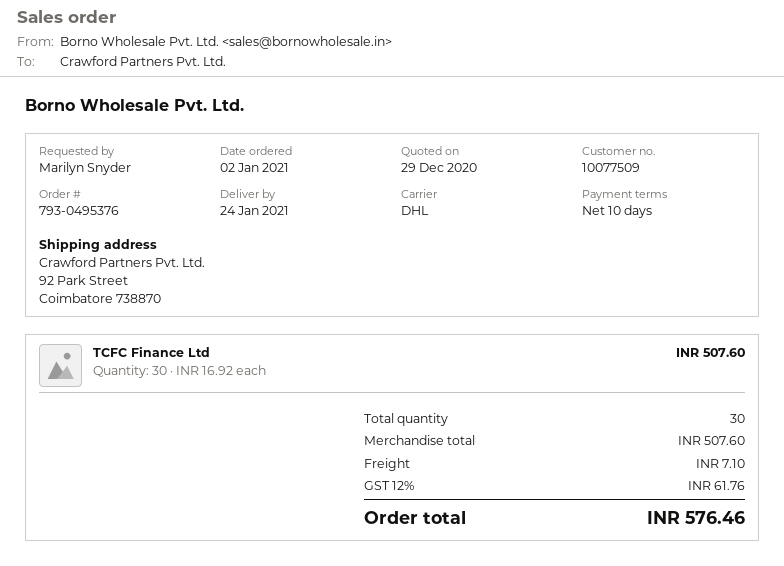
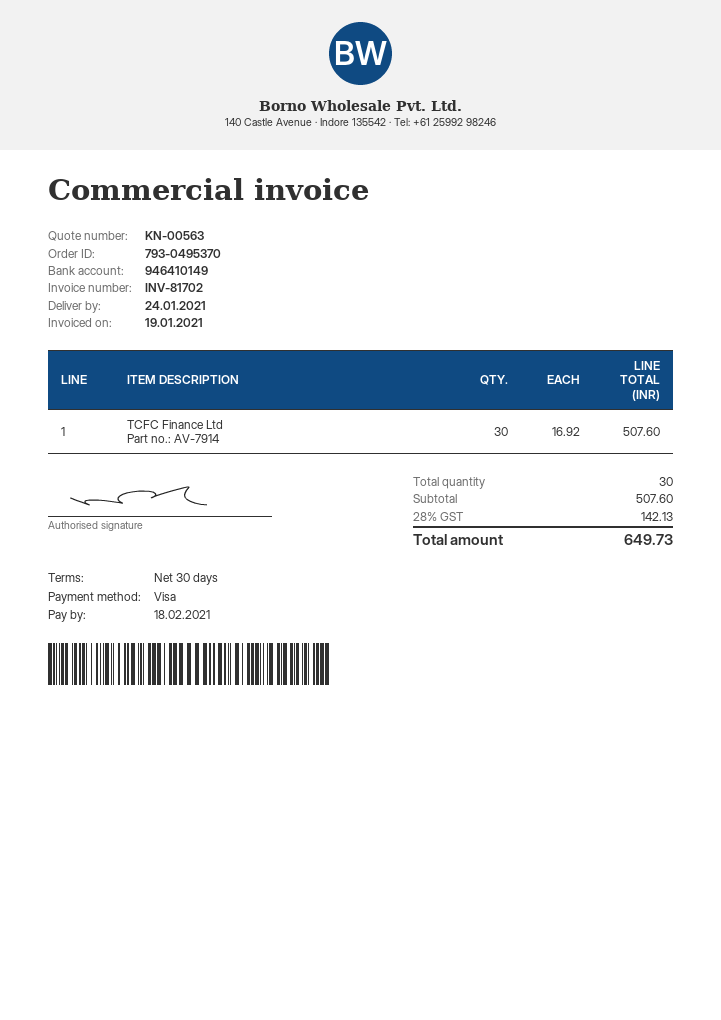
order number: 793-0495376 -> 793-0495370
payment terms: 10 days -> 30 days
shipping: 7.10 -> none
tax: 12% = 61.76 -> 28% = 142.13
total: 576.46 -> 649.73

